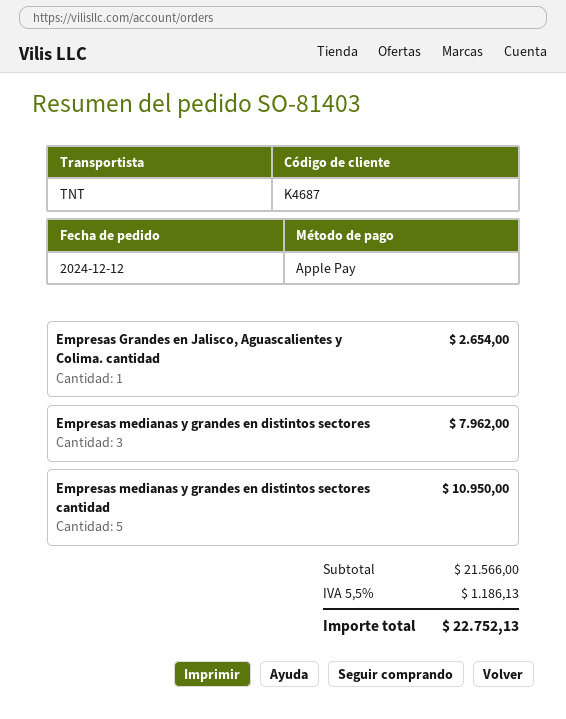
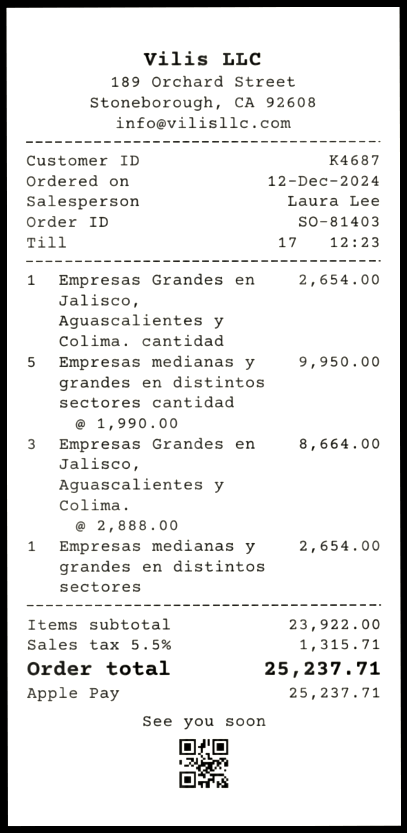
Empresas medianas y grandes en distintos sectores: 3 for 7962.00 -> 1 for 2654.00
Empresas medianas y grandes en distintos sectores cantidad: 5 for 10950.00 -> 5 for 9950.00
Empresas Grandes en Jalisco, Aguascalientes y Colima.: none -> 3 for 8664.00
subtotal: 21566.00 -> 23922.00
tax: 5.5% = 1186.13 -> 5.5% = 1315.71
total: 22752.13 -> 25237.71

